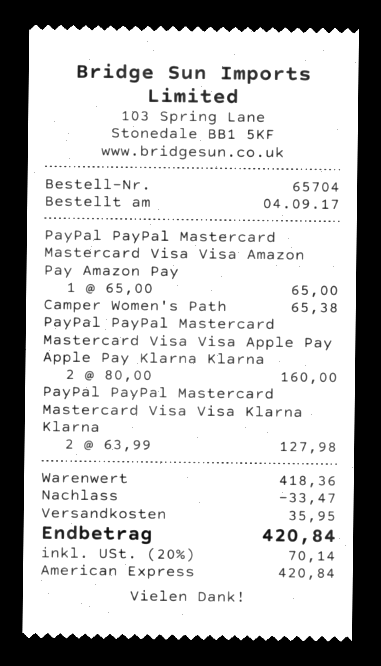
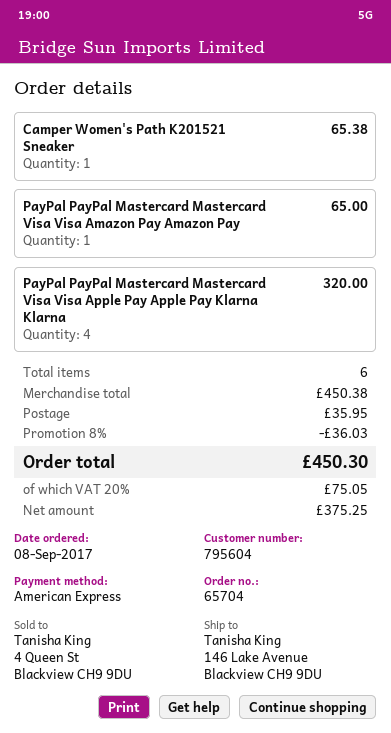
order date: 2017-09-04 -> 2017-09-08
PayPal PayPal Mastercard Mastercard Visa Visa Apple Pay Apple Pay Klarna Klarna: 2 for 160.00 -> 4 for 320.00
PayPal PayPal Mastercard Mastercard Visa Visa Klarna Klarna: 2 for 127.98 -> none
subtotal: 418.36 -> 450.38
discount: 33.47 -> 36.03
tax: 20% = 70.14 -> 20% = 75.05
total: 420.84 -> 450.30

